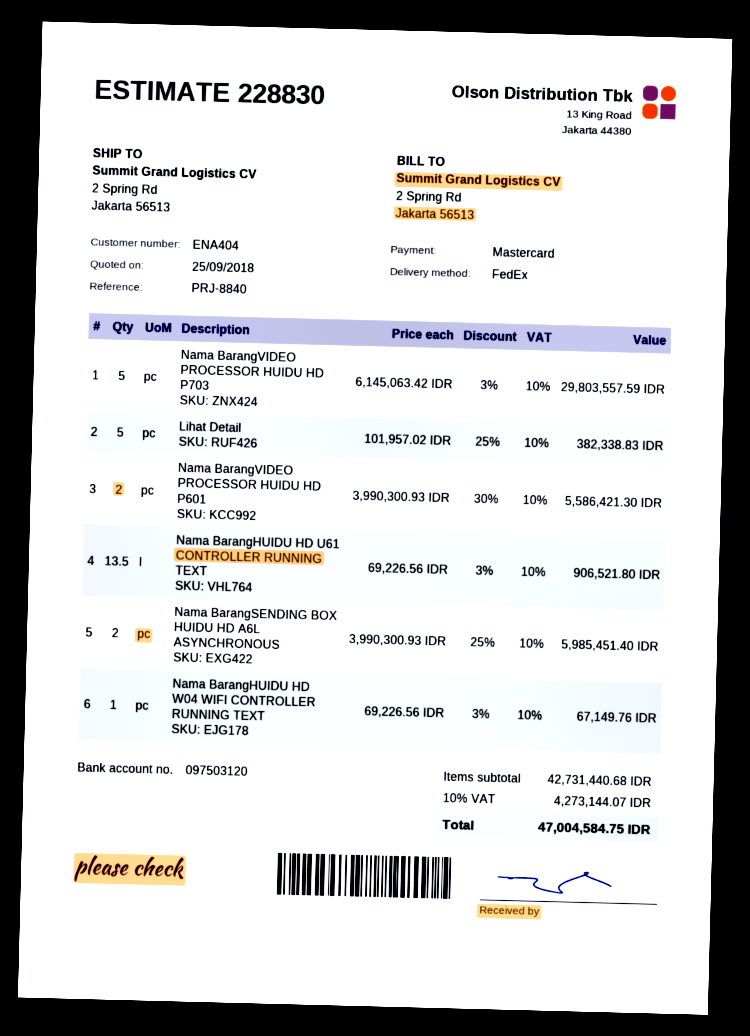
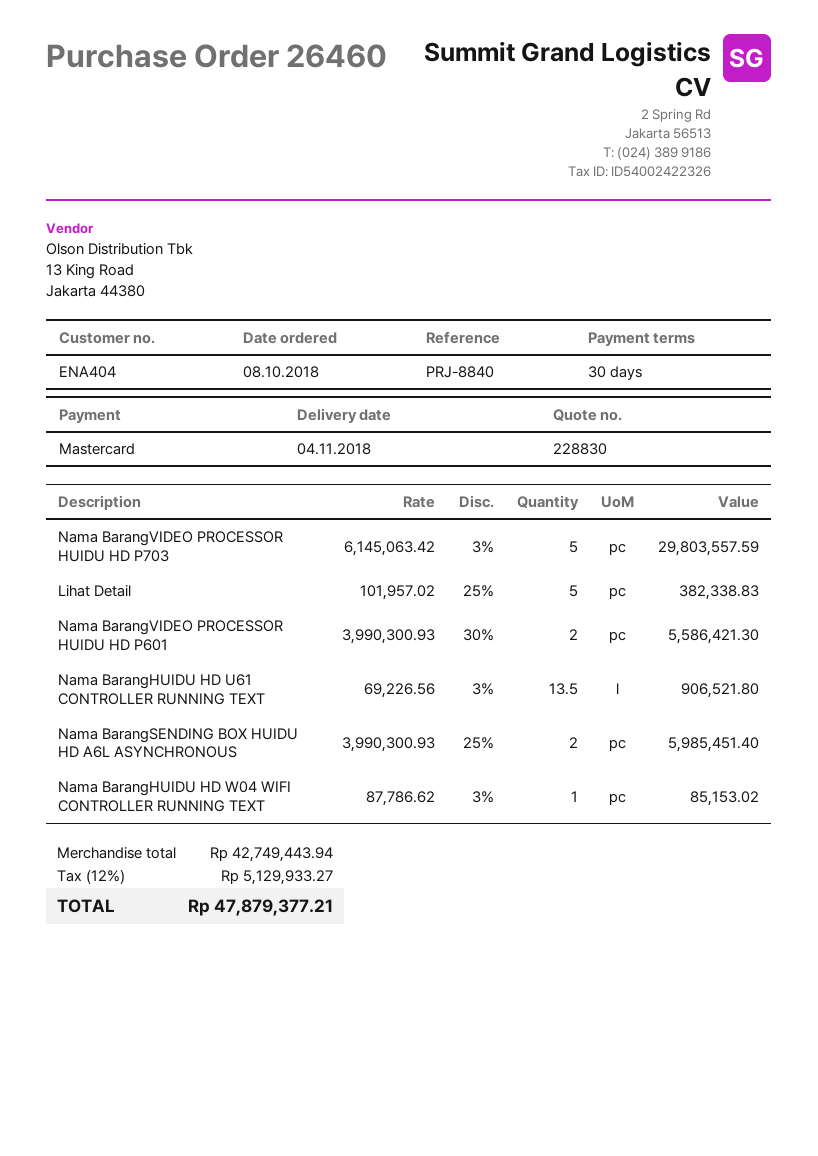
Nama BarangHUIDU HD W04 WIFI CONTROLLER RUNNING TEXT: 1 x 69226.56 - 3% = 67149.76 -> 1 x 87786.62 - 3% = 85153.02
subtotal: 42731440.68 -> 42749443.94
tax: 10% = 4273144.07 -> 12% = 5129933.27
total: 47004584.75 -> 47879377.21

